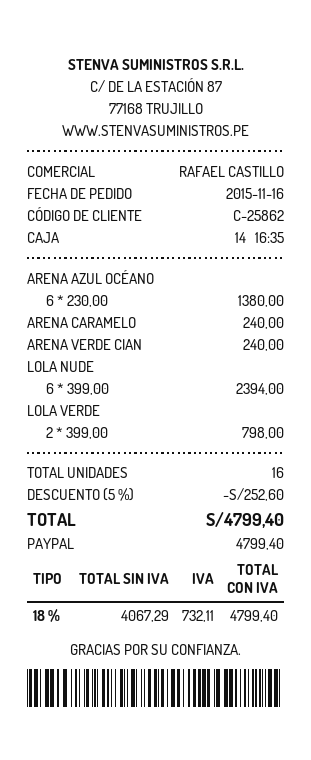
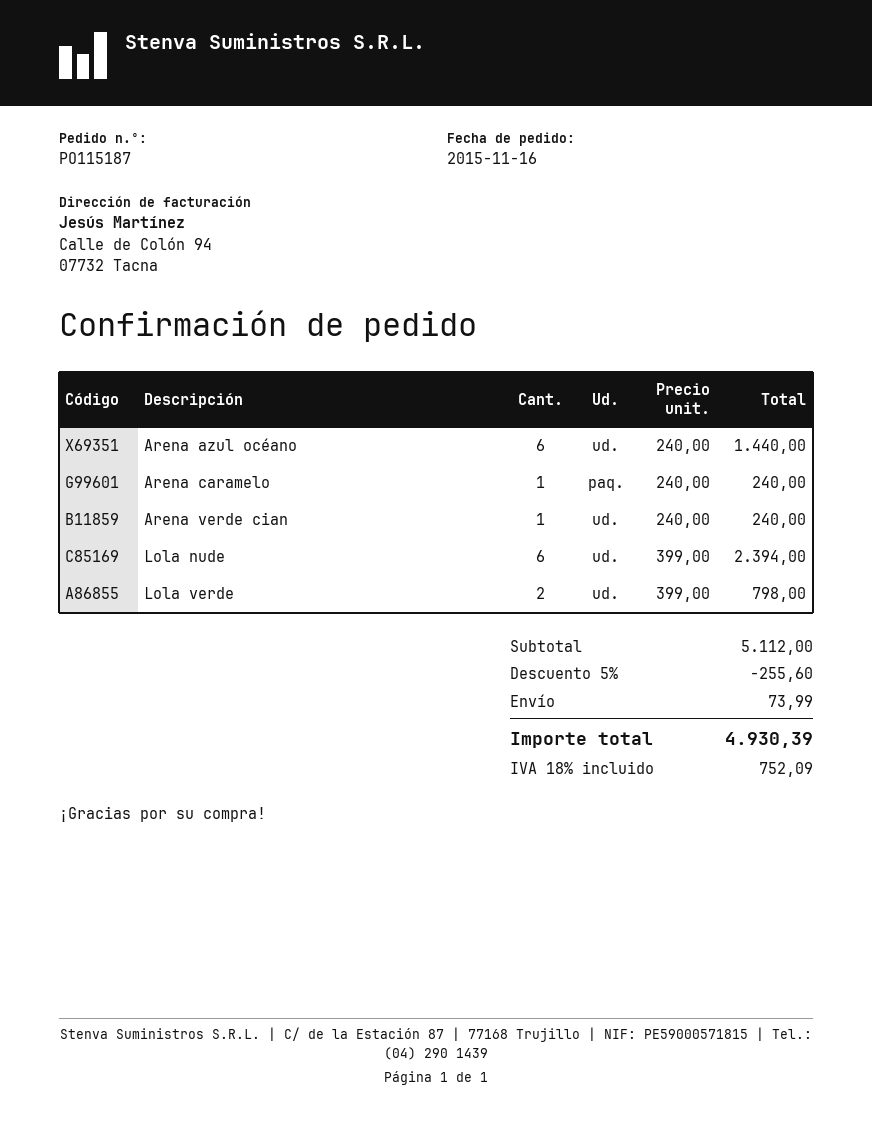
ARENA AZUL OCÉANO: 6 x 230.00 = 1380.00 -> 6 x 240.00 = 1440.00
discount: 5% = 252.60 -> 5% = 255.60
shipping: none -> 73.99
tax: 18% = 732.11 -> 18% = 752.09
total: 4799.40 -> 4930.39

